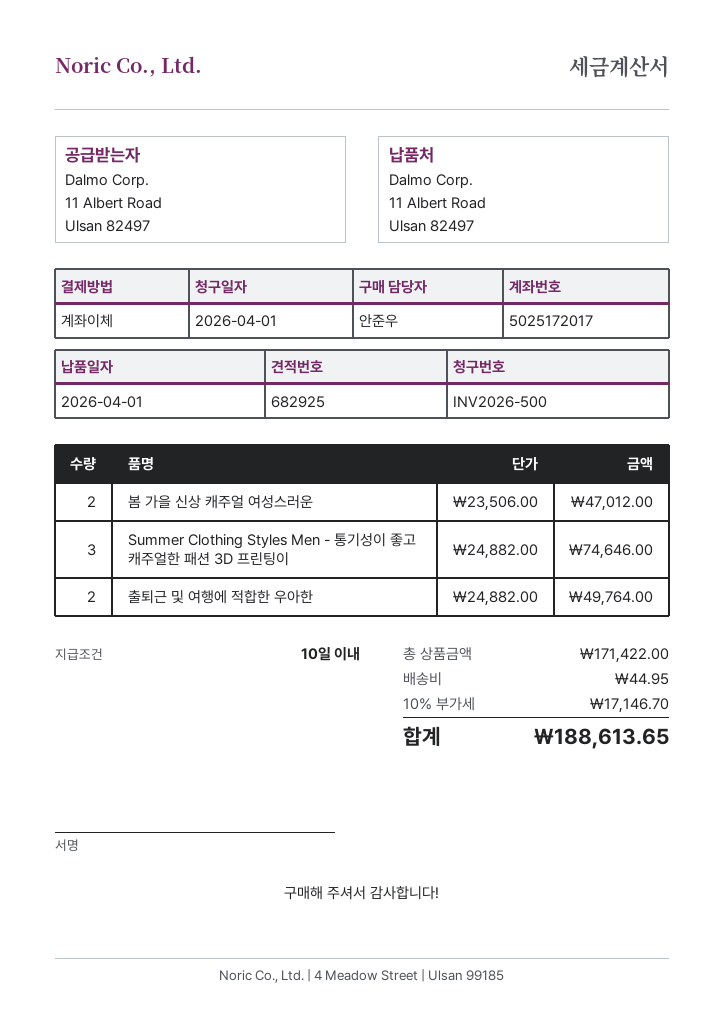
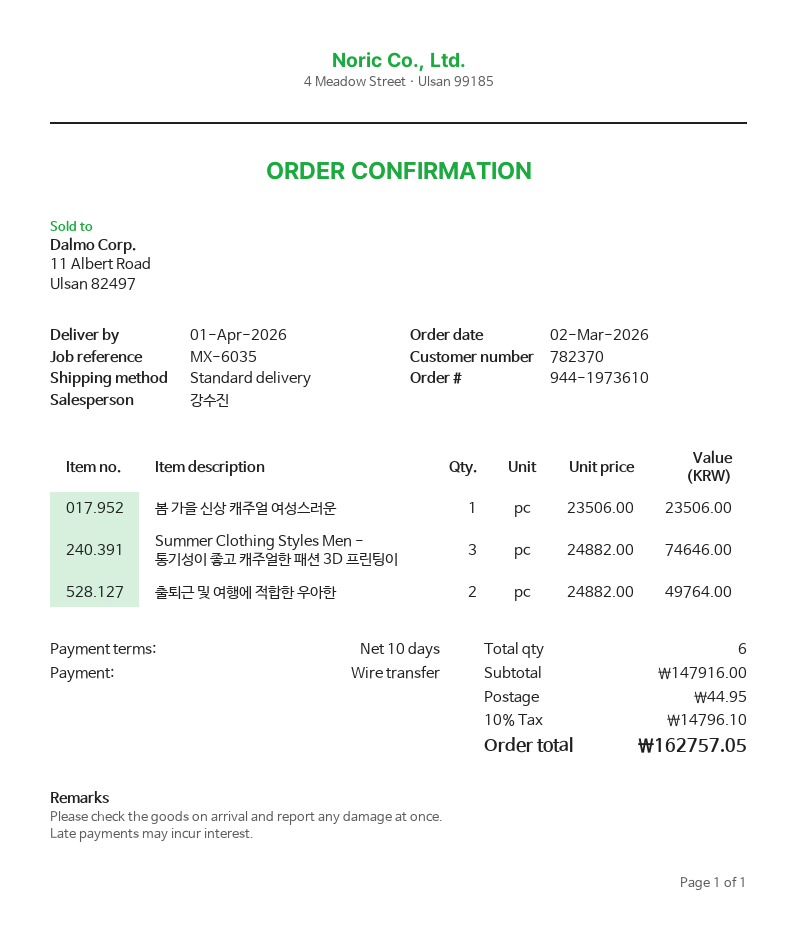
봄 가을 신상 캐주얼 여성스러운: 2 x 23506.00 = 47012.00 -> 1 x 23506.00 = 23506.00
subtotal: 171422.00 -> 147916.00
tax: 10% = 17146.70 -> 10% = 14796.10
total: 188613.65 -> 162757.05

